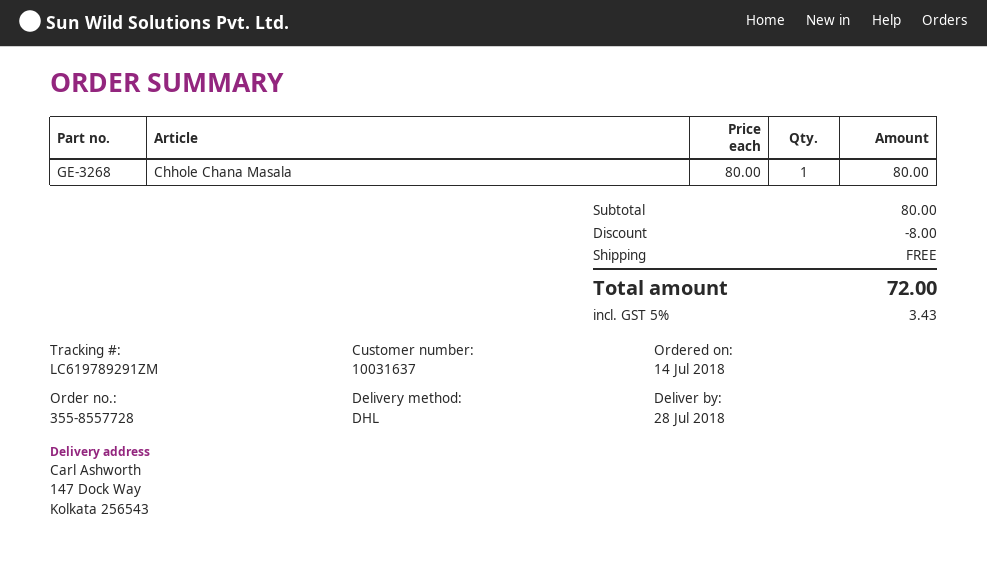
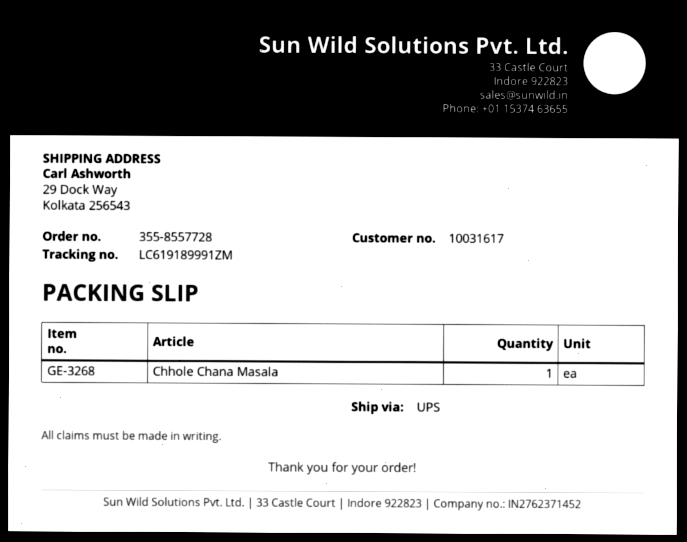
customer number: 10031637 -> 10031617
shipping method: DHL -> UPS
tracking number: LC619789291ZM -> LC619189991ZM
ship to: 147 Dock Way, Kolkata 256543 -> 29 Dock Way, Kolkata 256543

